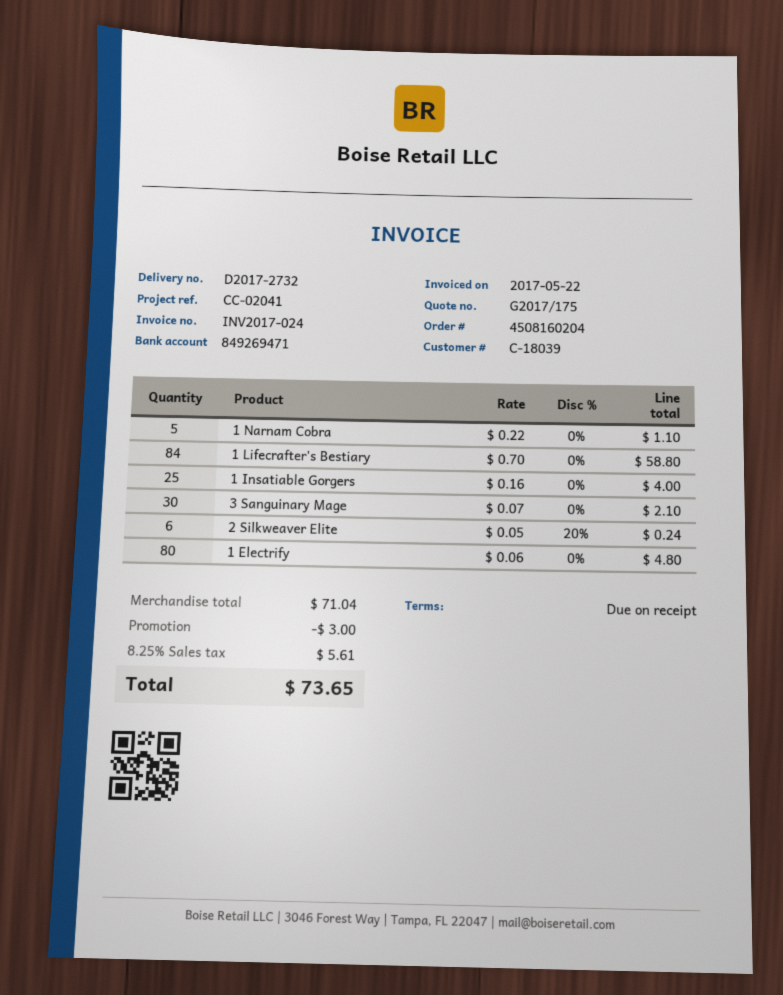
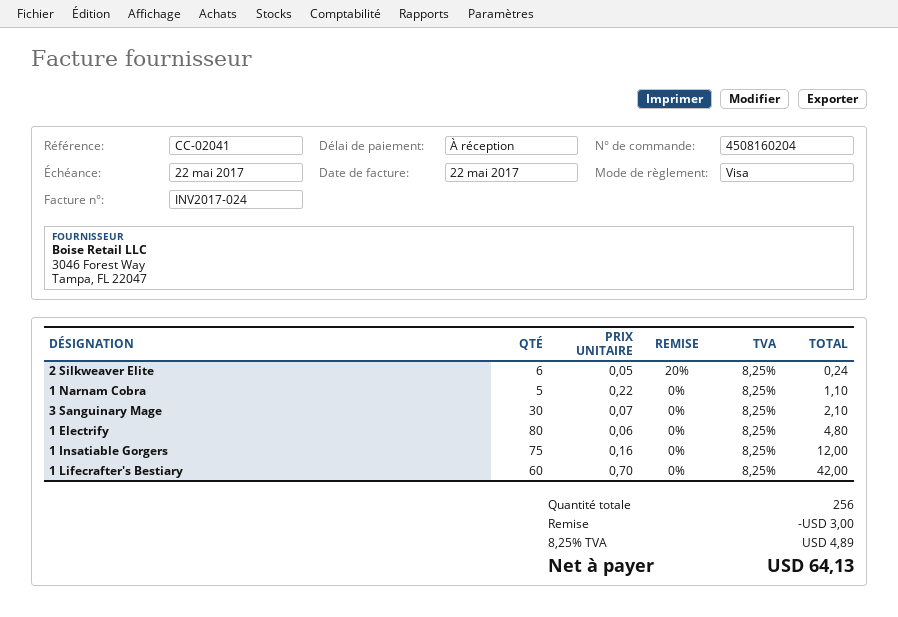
1 Lifecrafter's Bestiary: 84 x 0.70 = 58.80 -> 60 x 0.70 = 42.00
1 Insatiable Gorgers: 25 x 0.16 = 4.00 -> 75 x 0.16 = 12.00
tax: 8.25% = 5.61 -> 8.25% = 4.89
total: 73.65 -> 64.13

